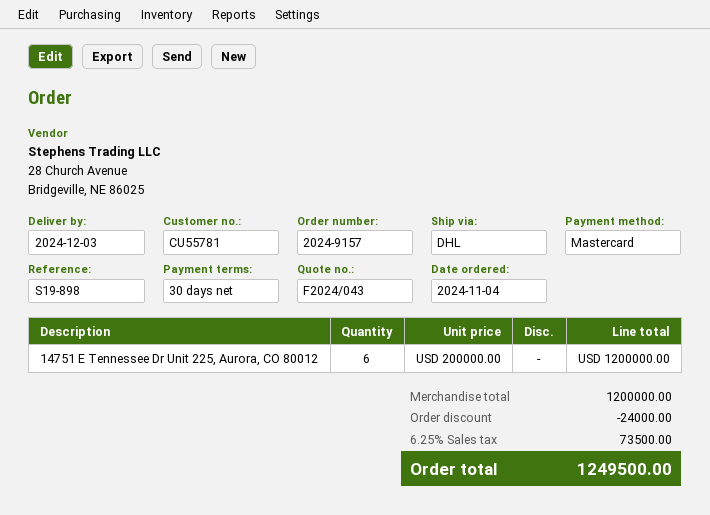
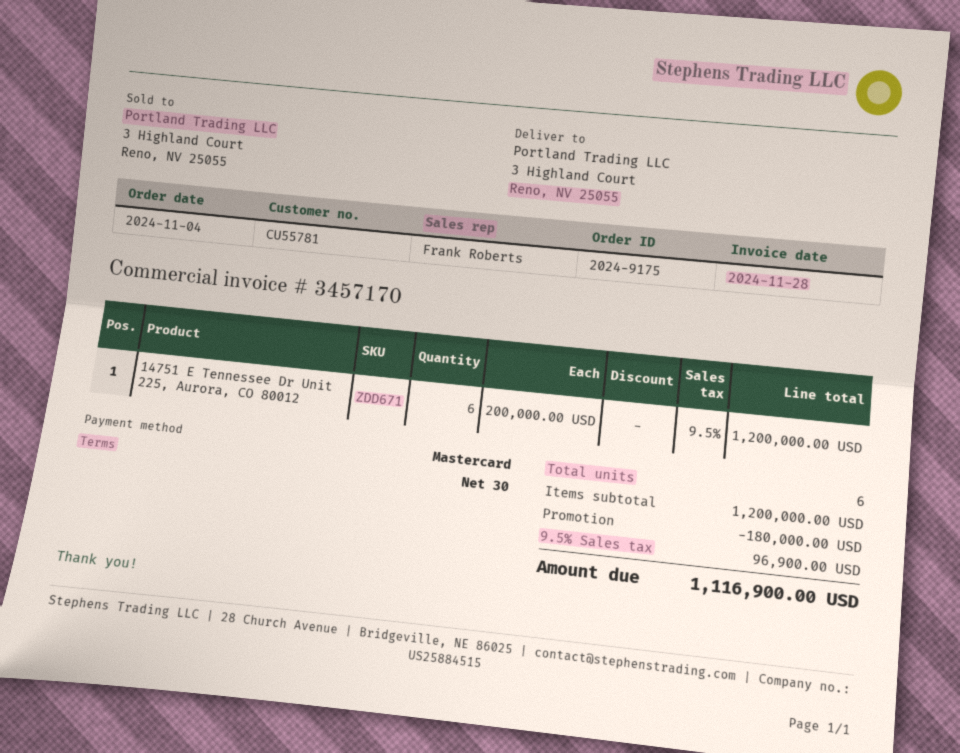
order number: 2024-9157 -> 2024-9175
discount: 24000.00 -> 180000.00
tax: 6.25% = 73500.00 -> 9.5% = 96900.00
total: 1249500.00 -> 1116900.00

